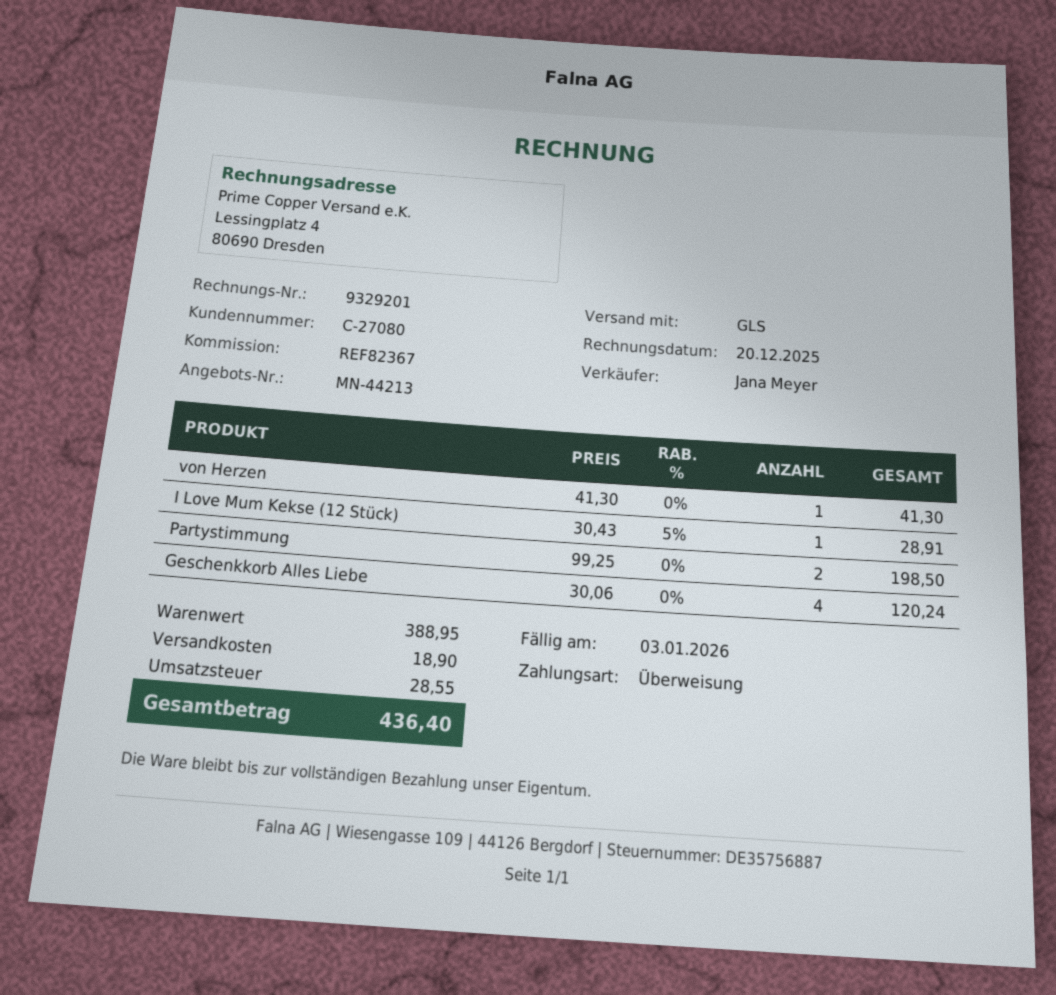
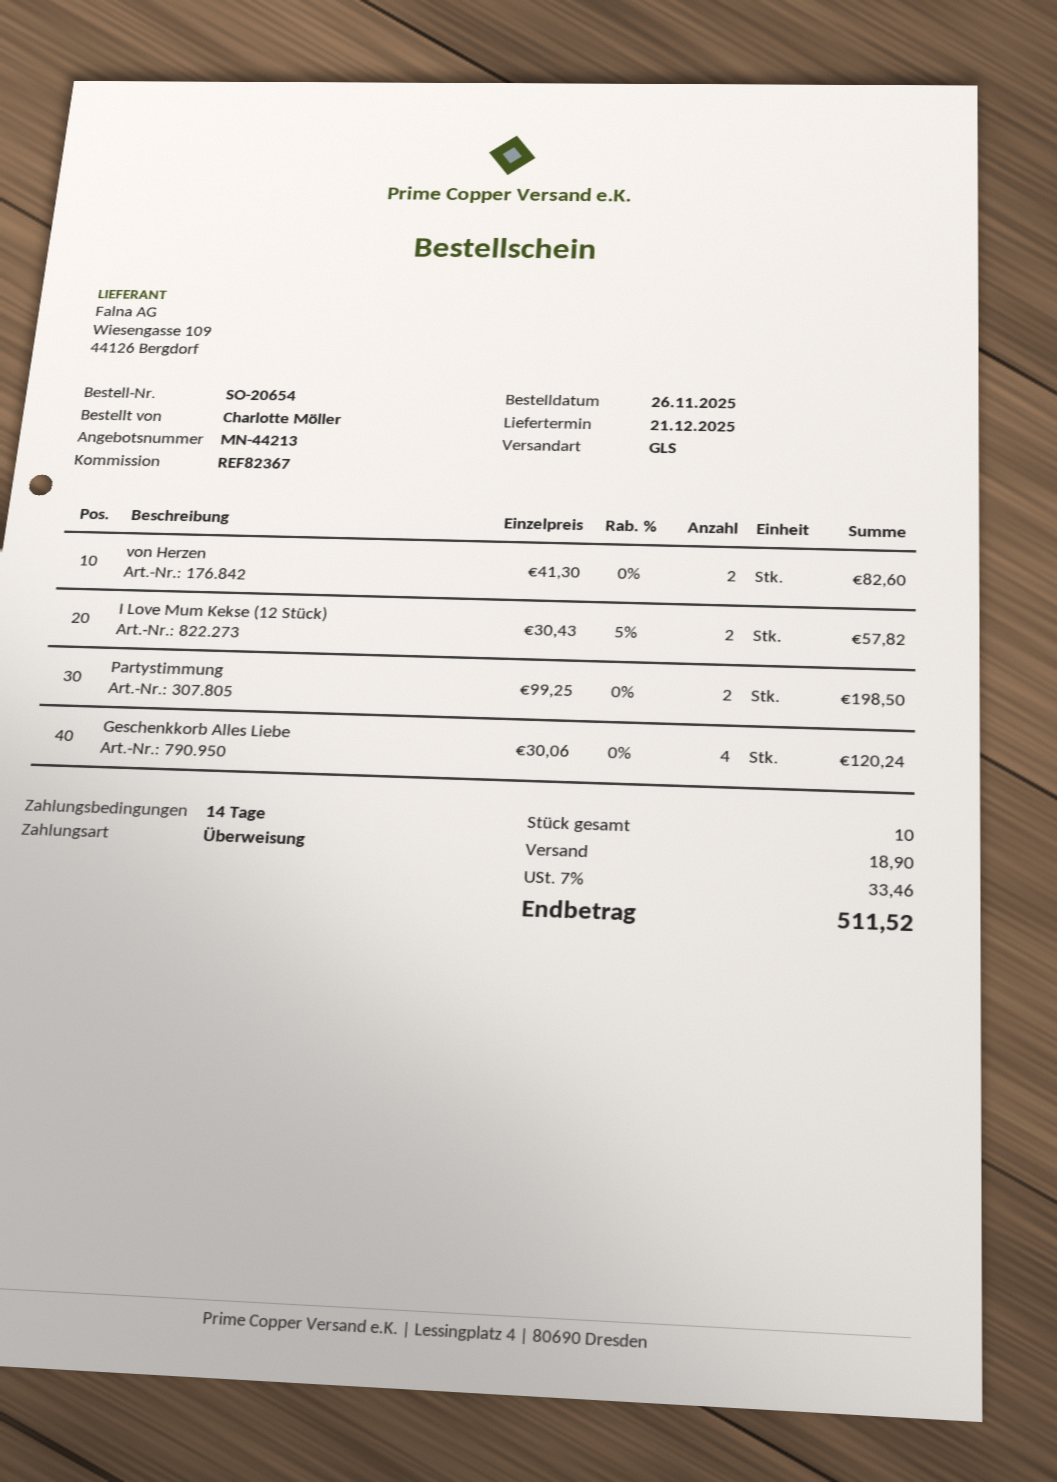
von Herzen: 1 x 41.30 = 41.30 -> 2 x 41.30 = 82.60
I Love Mum Kekse (12 Stück): 1 x 30.43 - 5% = 28.91 -> 2 x 30.43 - 5% = 57.82
tax: 28.55 -> 33.46
total: 436.40 -> 511.52

